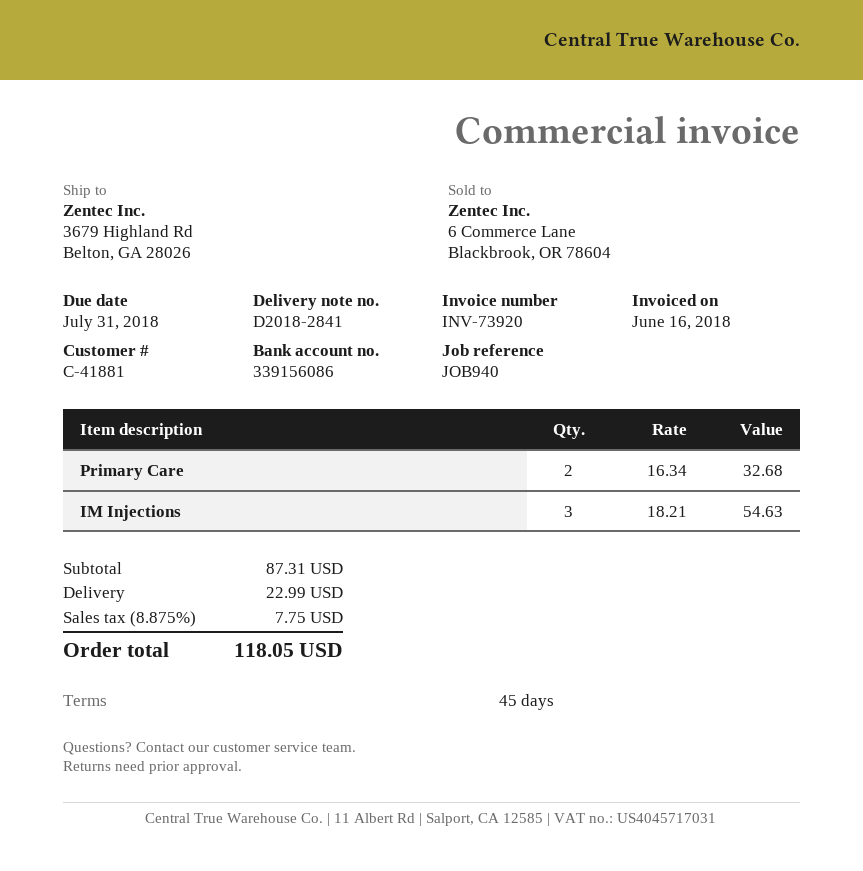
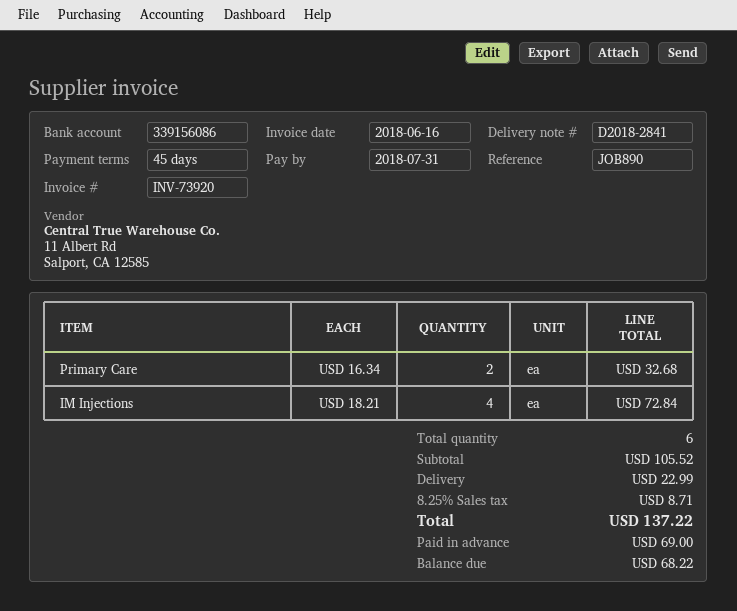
reference: JOB940 -> JOB890
IM Injections: 3 x 18.21 = 54.63 -> 4 x 18.21 = 72.84
subtotal: 87.31 -> 105.52
tax: 8.875% = 7.75 -> 8.25% = 8.71
total: 118.05 -> 137.22

